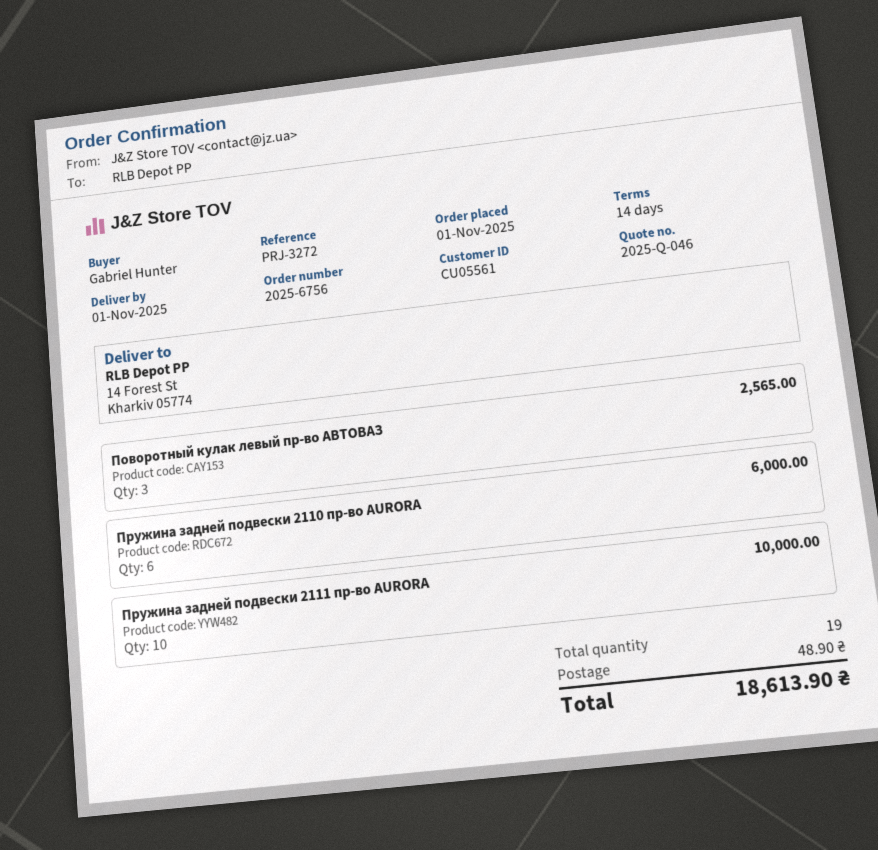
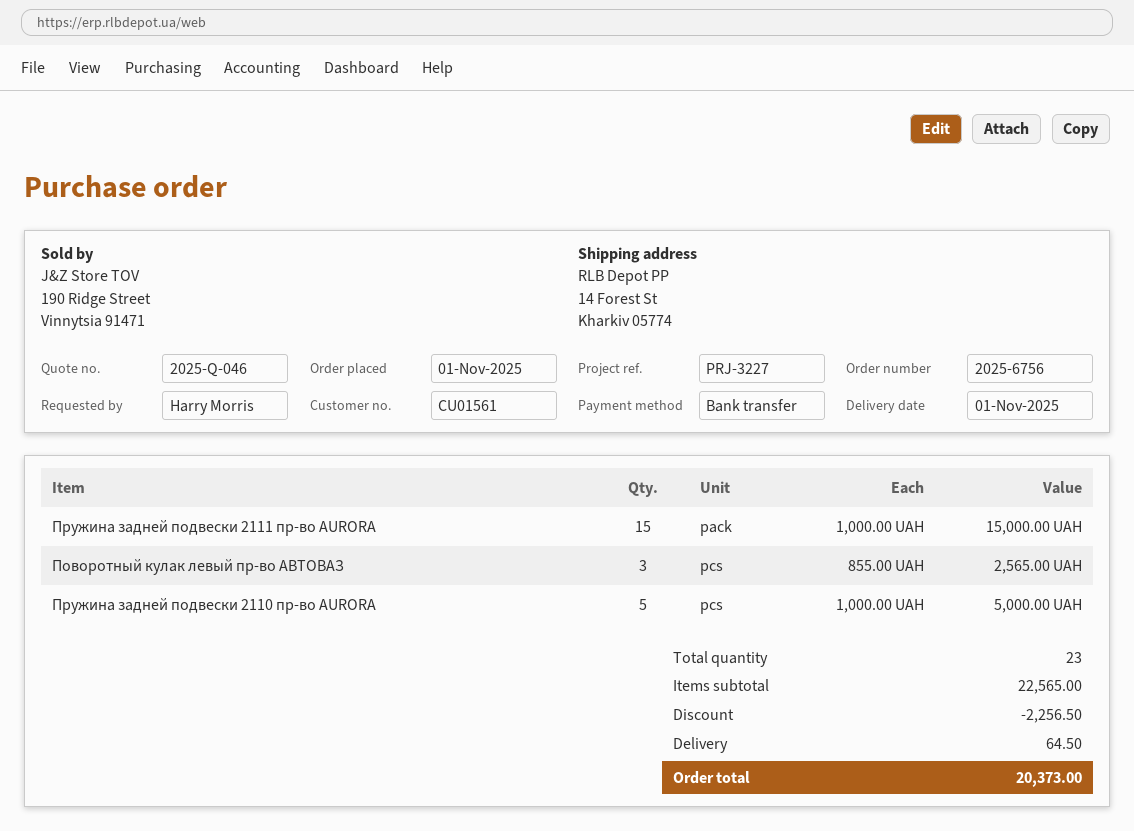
customer number: CU05561 -> CU01561
reference: PRJ-3272 -> PRJ-3227
ordered by: Gabriel Hunter -> Harry Morris
Пружина задней подвески 2110 пр-во AURORA: 6 for 6000.00 -> 5 for 5000.00
Пружина задней подвески 2111 пр-во AURORA: 10 for 10000.00 -> 15 for 15000.00
total quantity: 19 -> 23
discount: none -> 2256.50
shipping: 48.90 -> 64.50
total: 18613.90 -> 20373.00

